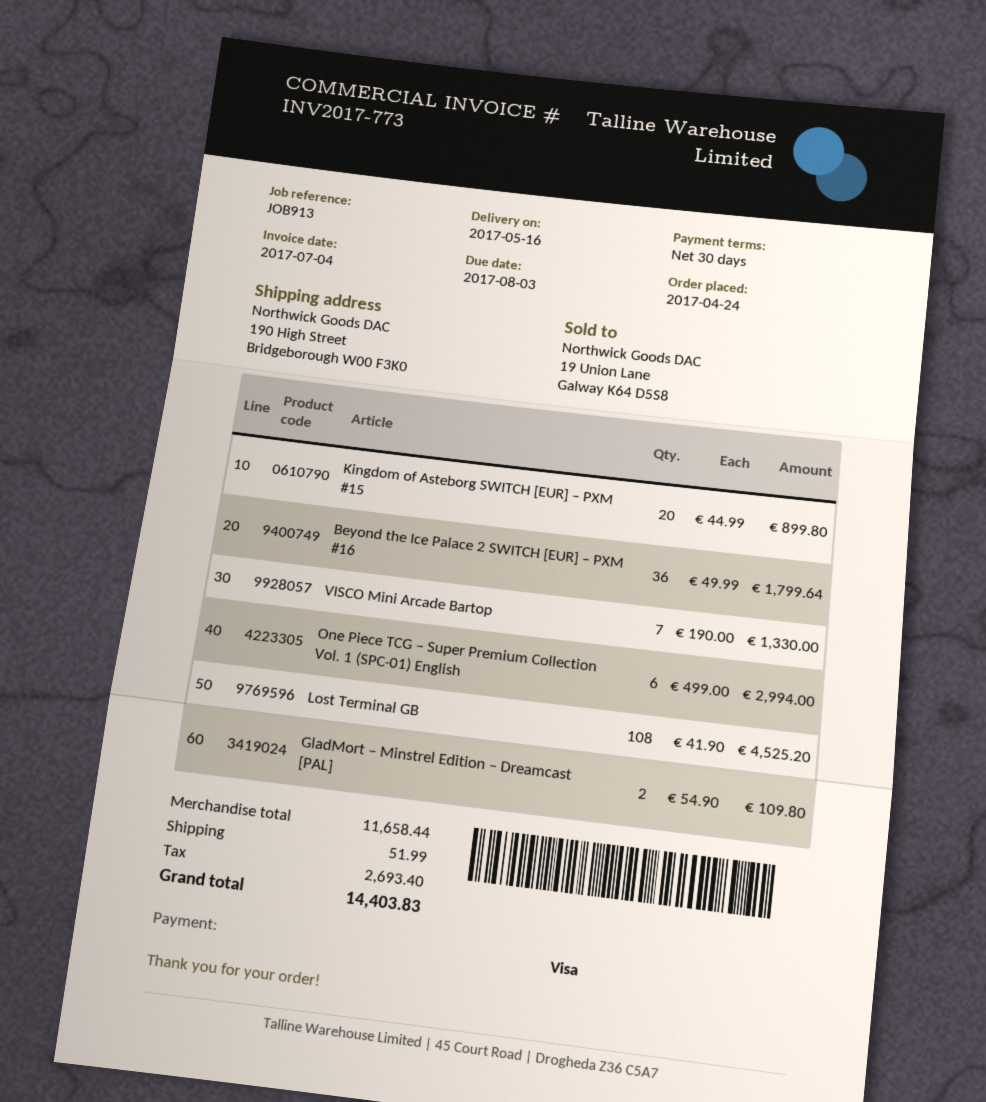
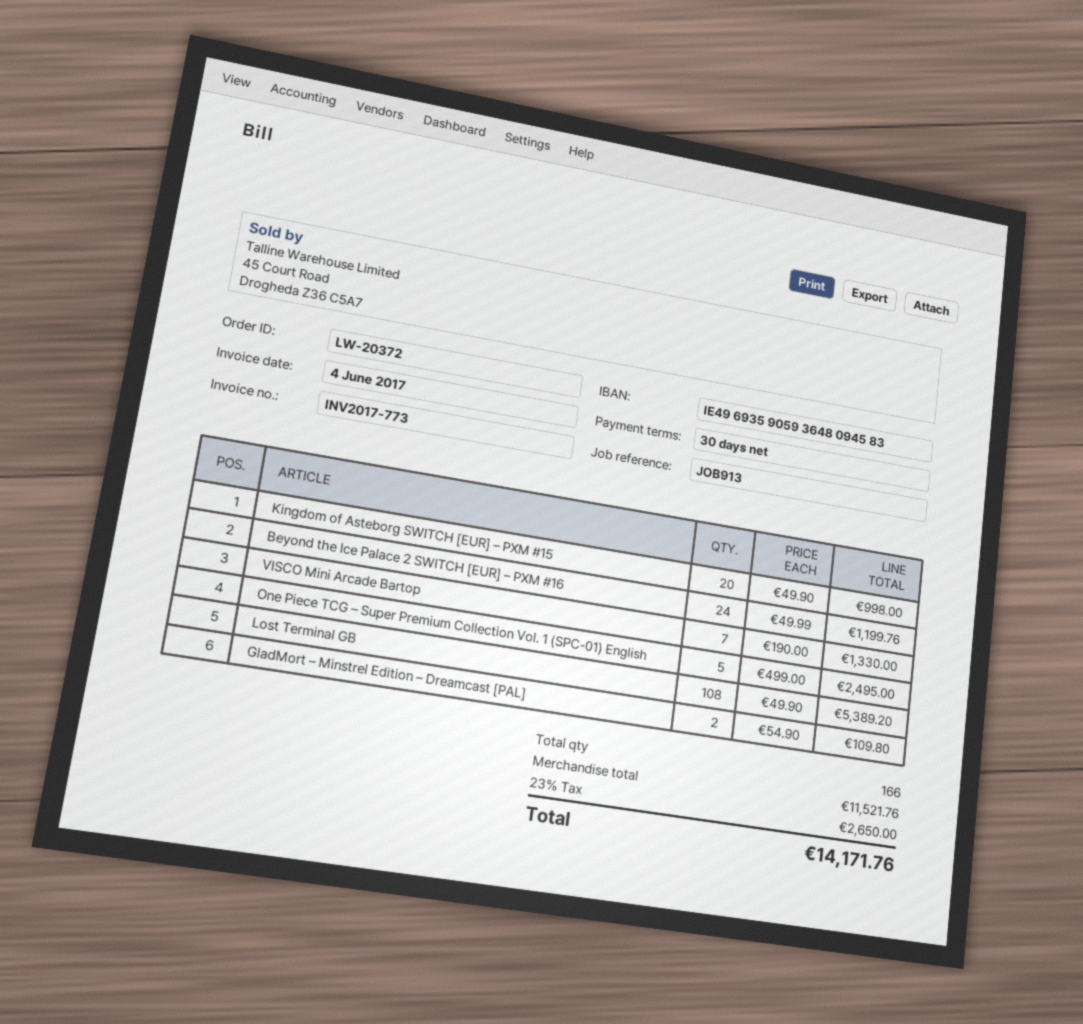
invoice date: 2017-07-04 -> 2017-06-04
Kingdom of Asteborg SWITCH [EUR] – PXM #15: 20 x 44.99 = 899.80 -> 20 x 49.90 = 998.00
Beyond the Ice Palace 2 SWITCH [EUR] – PXM #16: 36 x 49.99 = 1799.64 -> 24 x 49.99 = 1199.76
One Piece TCG – Super Premium Collection Vol. 1 (SPC-01) English: 6 x 499.00 = 2994.00 -> 5 x 499.00 = 2495.00
Lost Terminal GB: 108 x 41.90 = 4525.20 -> 108 x 49.90 = 5389.20
subtotal: 11658.44 -> 11521.76
shipping: 51.99 -> none
tax: 2693.40 -> 2650.00
total: 14403.83 -> 14171.76

